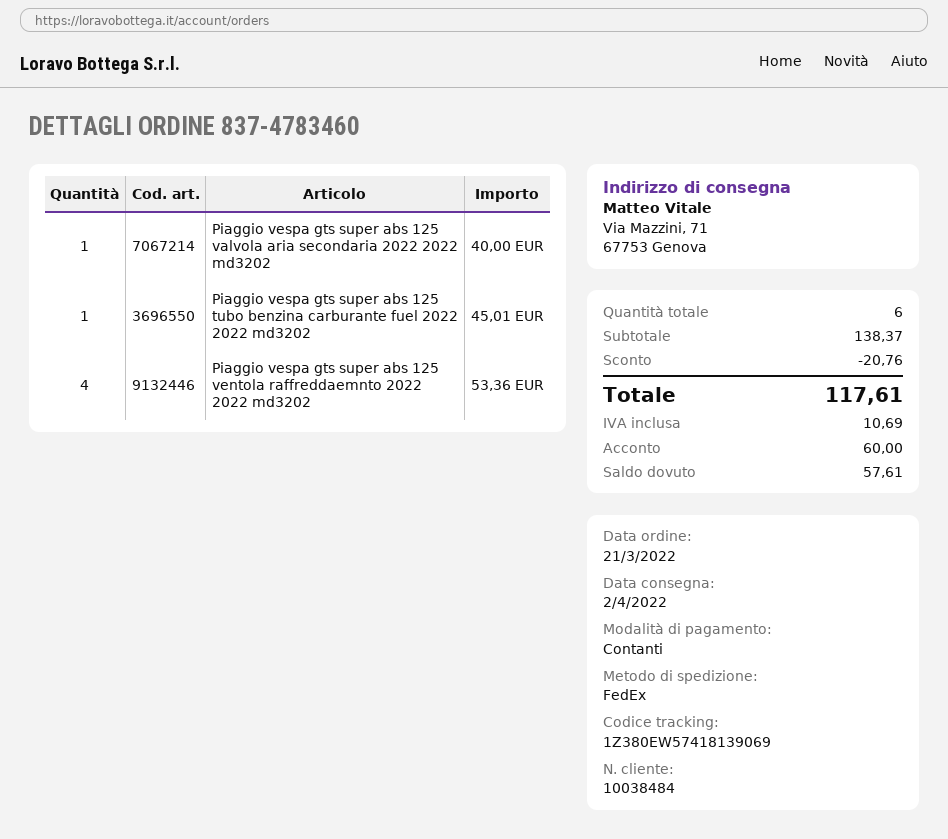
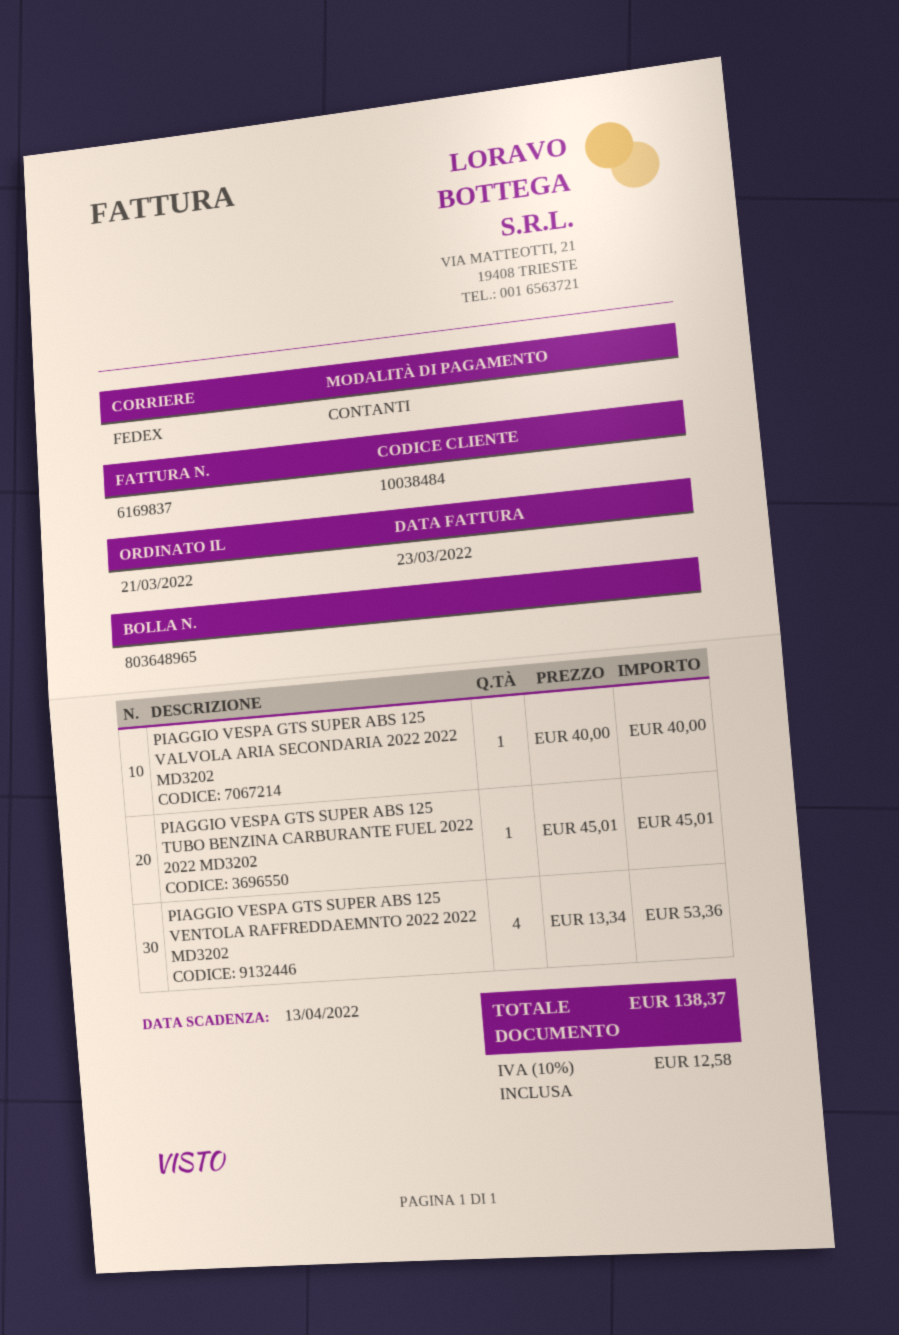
discount: 20.76 -> none
tax: 10.69 -> 12.58
total: 117.61 -> 138.37

